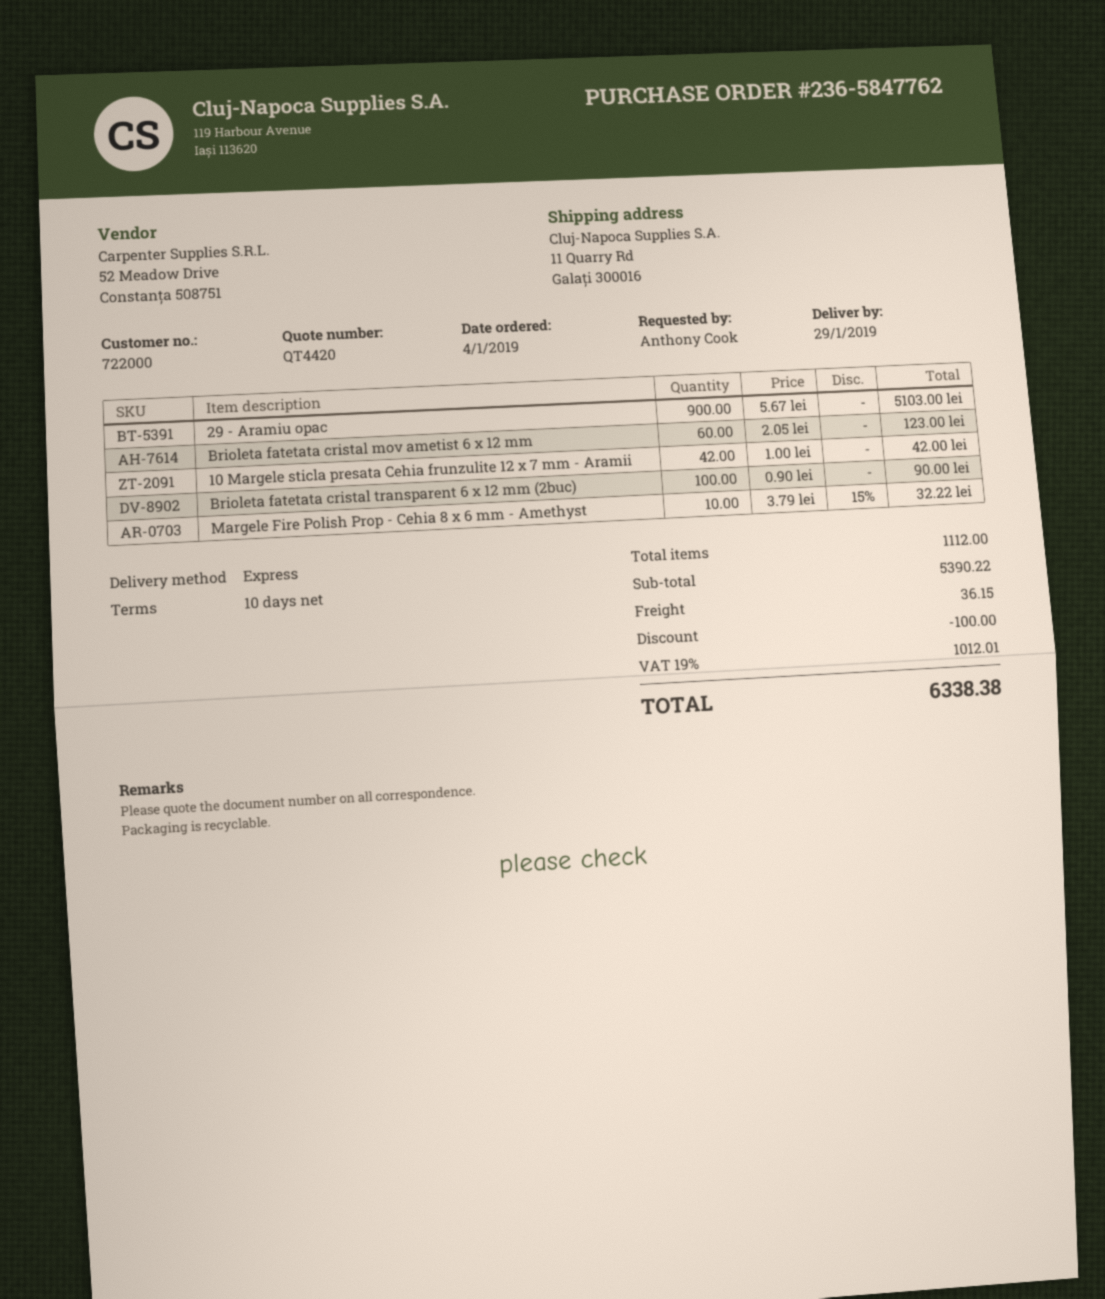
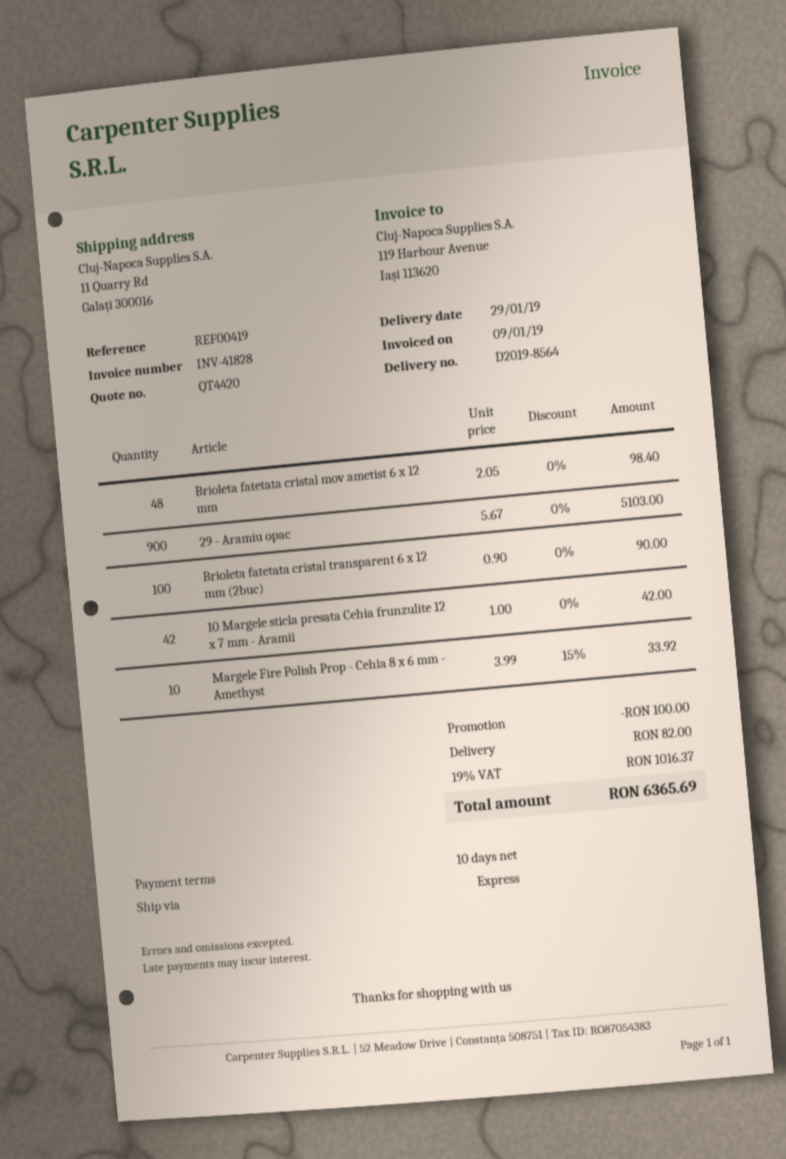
Brioleta fatetata cristal mov ametist 6 x 12 mm: 60 x 2.05 = 123.00 -> 48 x 2.05 = 98.40
Margele Fire Polish Prop - Cehia 8 x 6 mm - Amethyst: 10 x 3.79 - 15% = 32.22 -> 10 x 3.99 - 15% = 33.92
shipping: 36.15 -> 82.00
tax: 19% = 1012.01 -> 19% = 1016.37
total: 6338.38 -> 6365.69

